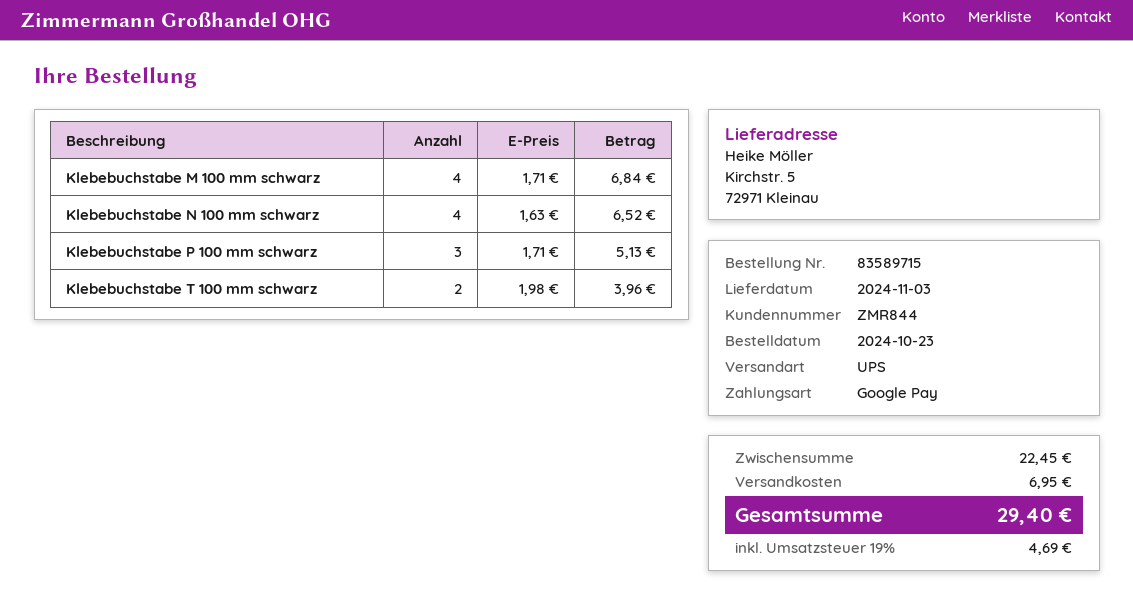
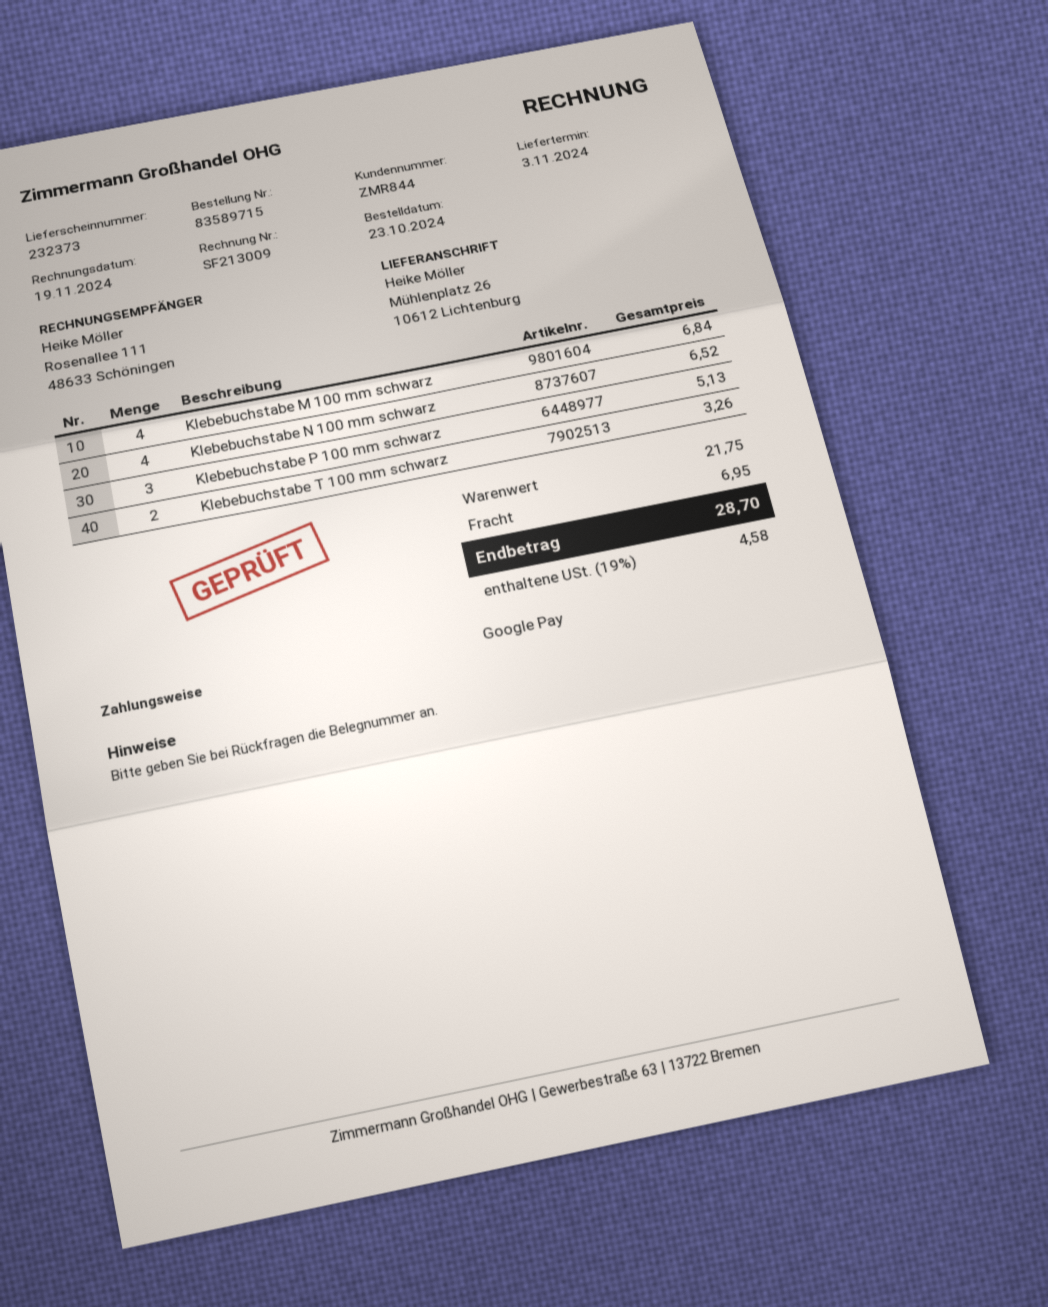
ship to: Kirchstr. 5, 72971 Kleinau -> Mühlenplatz 26, 10612 Lichtenburg
Klebebuchstabe T 100 mm schwarz: 2 for 3.96 -> 2 for 3.26
subtotal: 22.45 -> 21.75
tax: 19% = 4.69 -> 19% = 4.58
total: 29.40 -> 28.70

